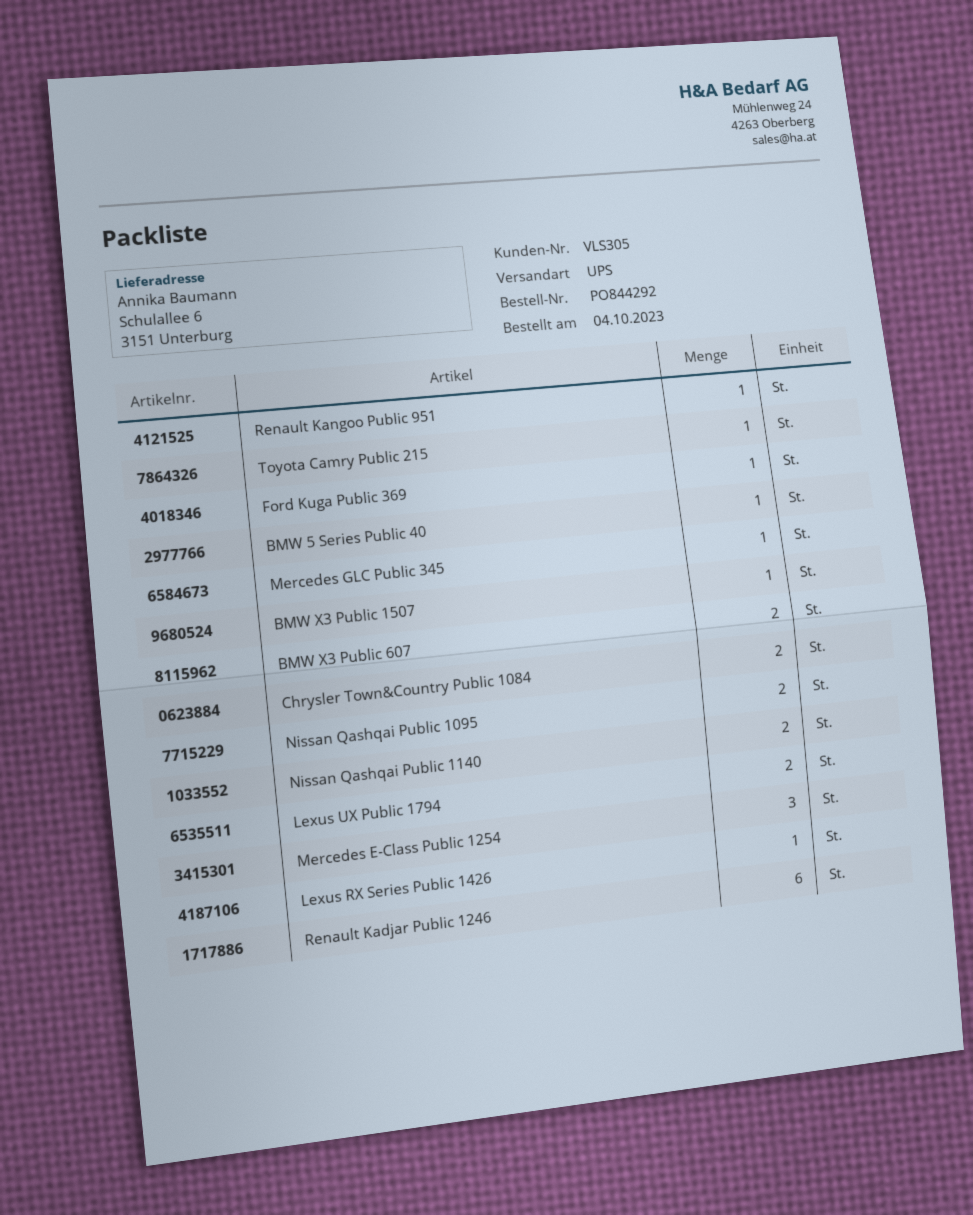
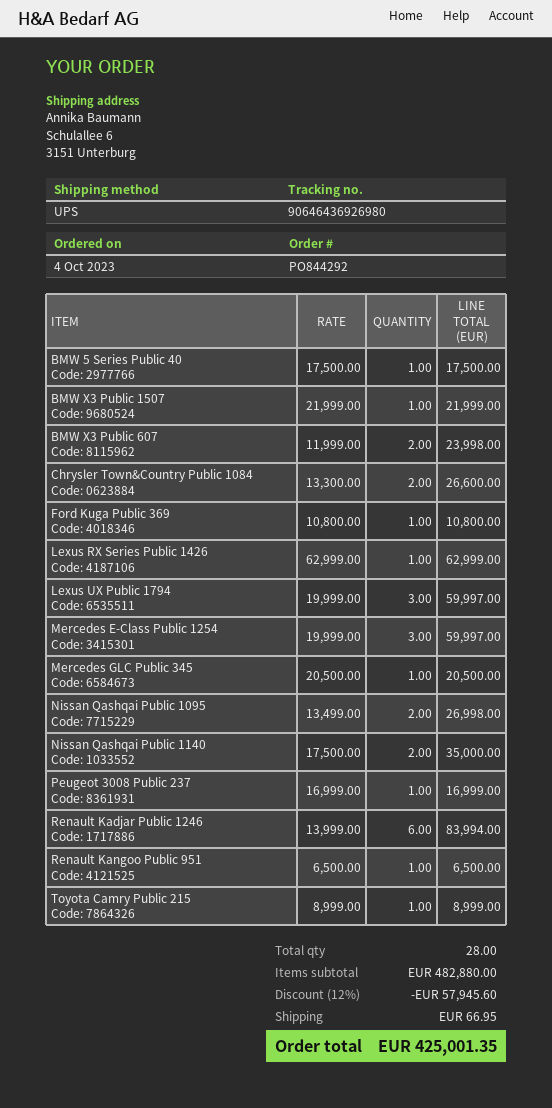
Lexus UX Public 1794: 2 -> 3
Peugeot 3008 Public 237: none -> 1

